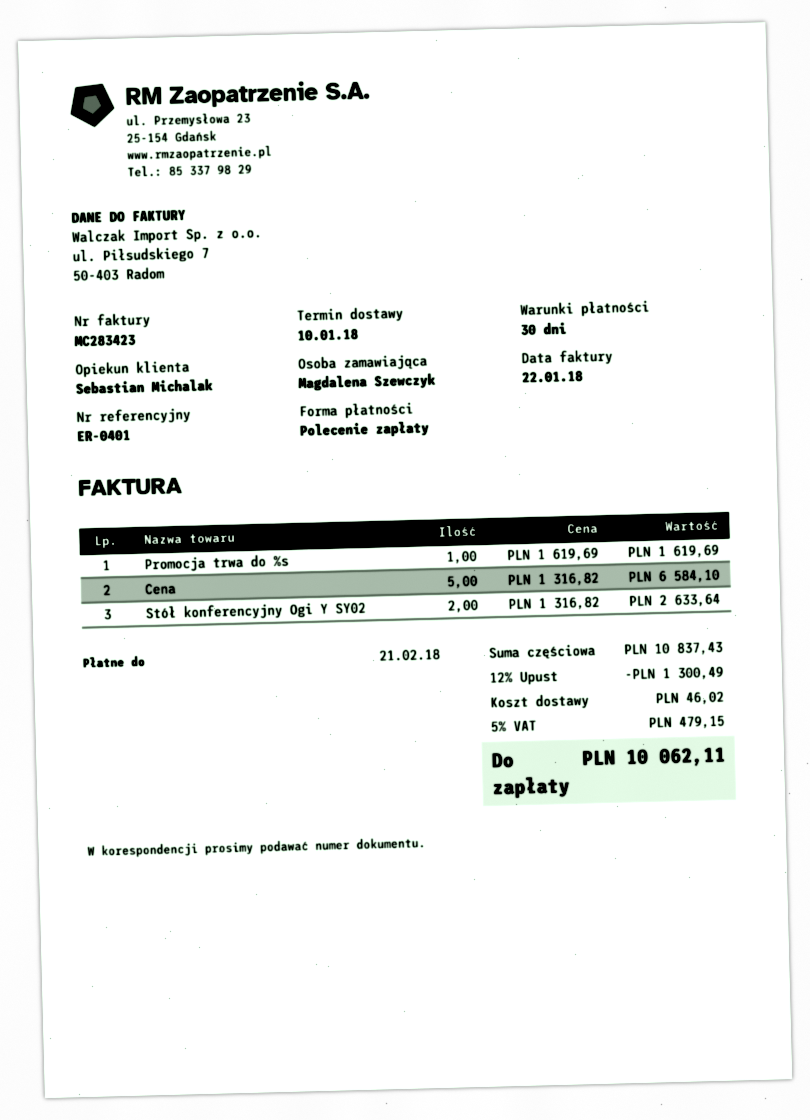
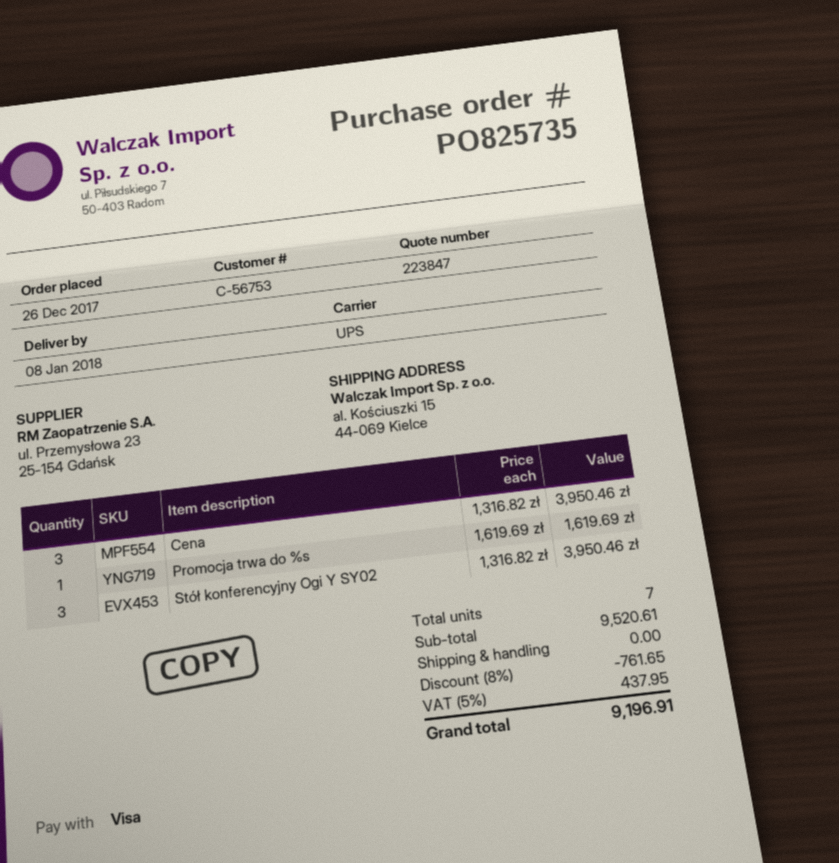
delivery date: 2018-01-10 -> 2018-01-08
payment method: direct debit -> Visa
Cena: 5 x 1316.82 = 6584.10 -> 3 x 1316.82 = 3950.46
Stół konferencyjny Ogi Y SY02: 2 x 1316.82 = 2633.64 -> 3 x 1316.82 = 3950.46
subtotal: 10837.43 -> 9520.61
discount: 12% = 1300.49 -> 8% = 761.65
shipping: 46.02 -> 0.00
tax: 5% = 479.15 -> 5% = 437.95
total: 10062.11 -> 9196.91

